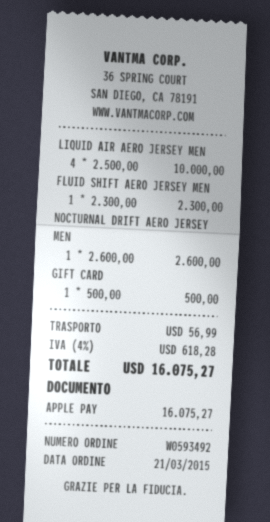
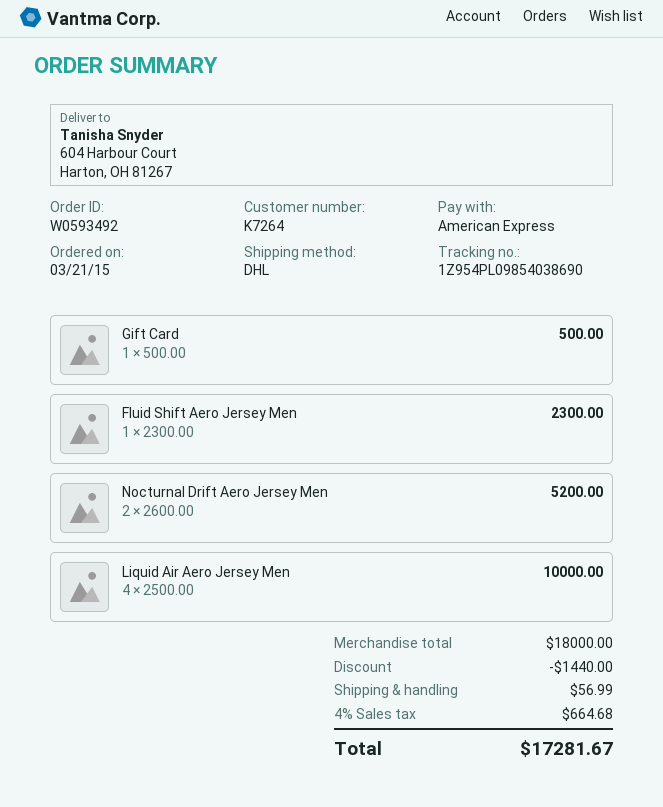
payment method: Apple Pay -> American Express
NOCTURNAL DRIFT AERO JERSEY MEN: 1 x 2600.00 = 2600.00 -> 2 x 2600.00 = 5200.00
discount: none -> 1440.00
tax: 4% = 618.28 -> 4% = 664.68
total: 16075.27 -> 17281.67

